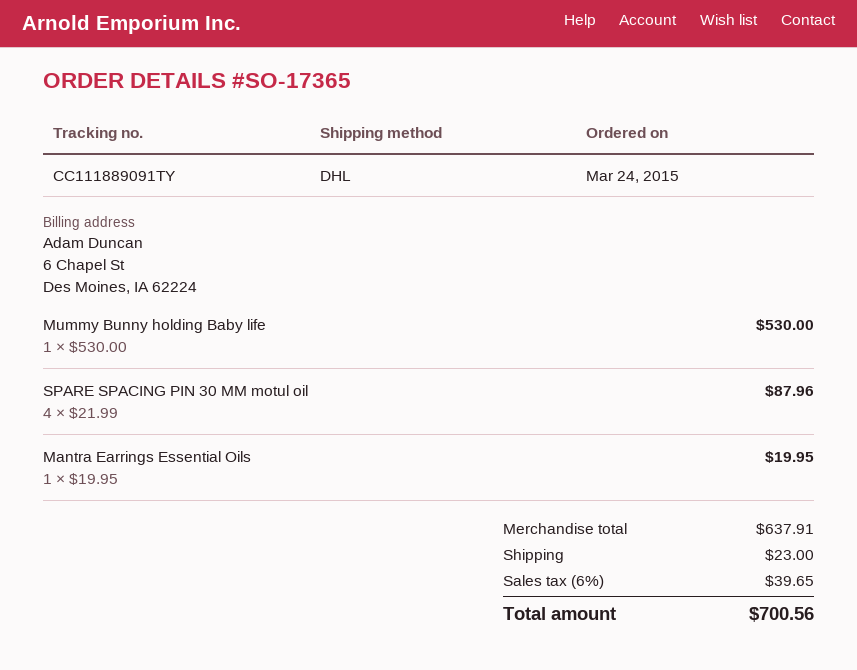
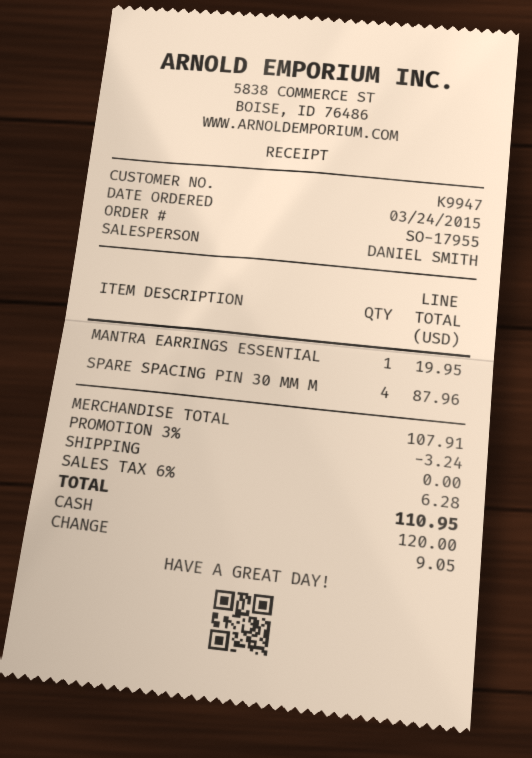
order number: SO-17365 -> SO-17955
Mummy Bunny holding Baby life: 1 for 530.00 -> none
subtotal: 637.91 -> 107.91
discount: none -> 3% = 3.24
shipping: 23.00 -> 0.00
tax: 6% = 39.65 -> 6% = 6.28
total: 700.56 -> 110.95

